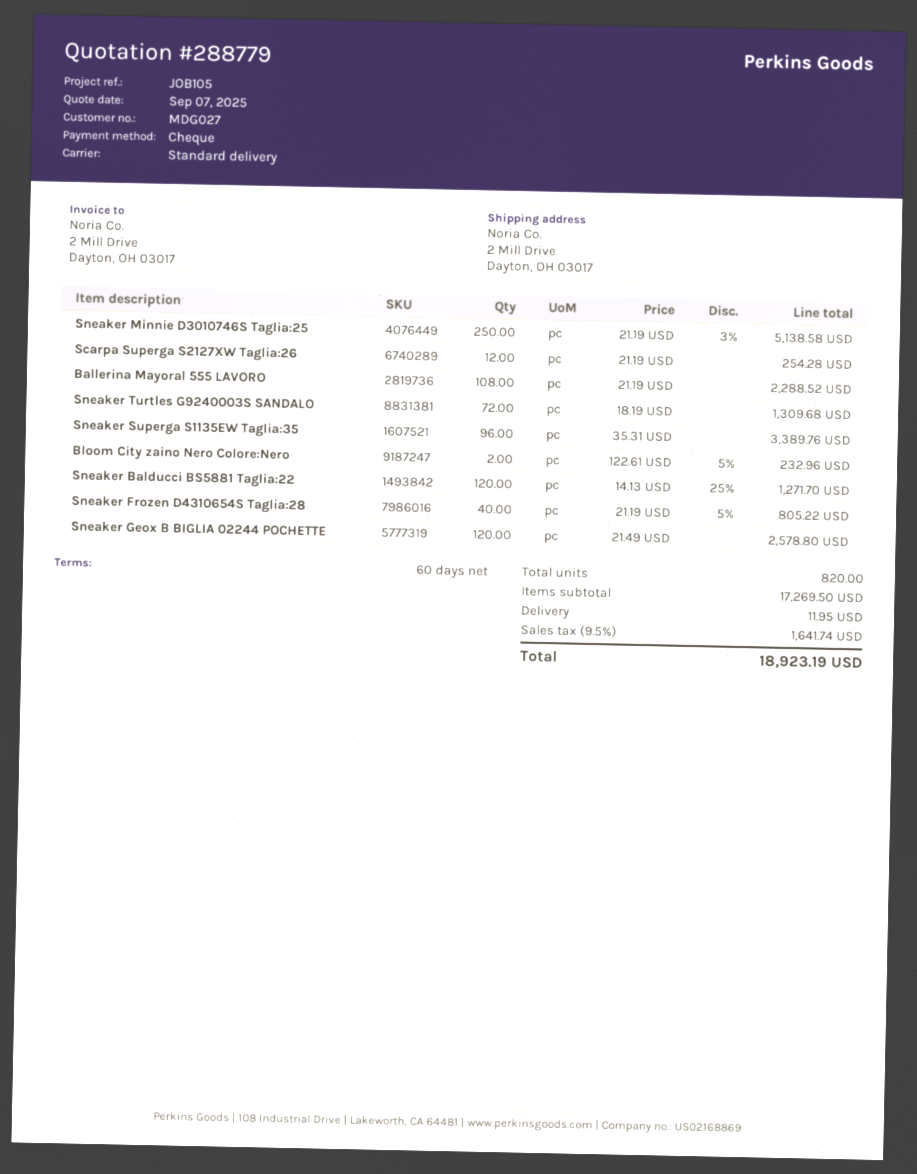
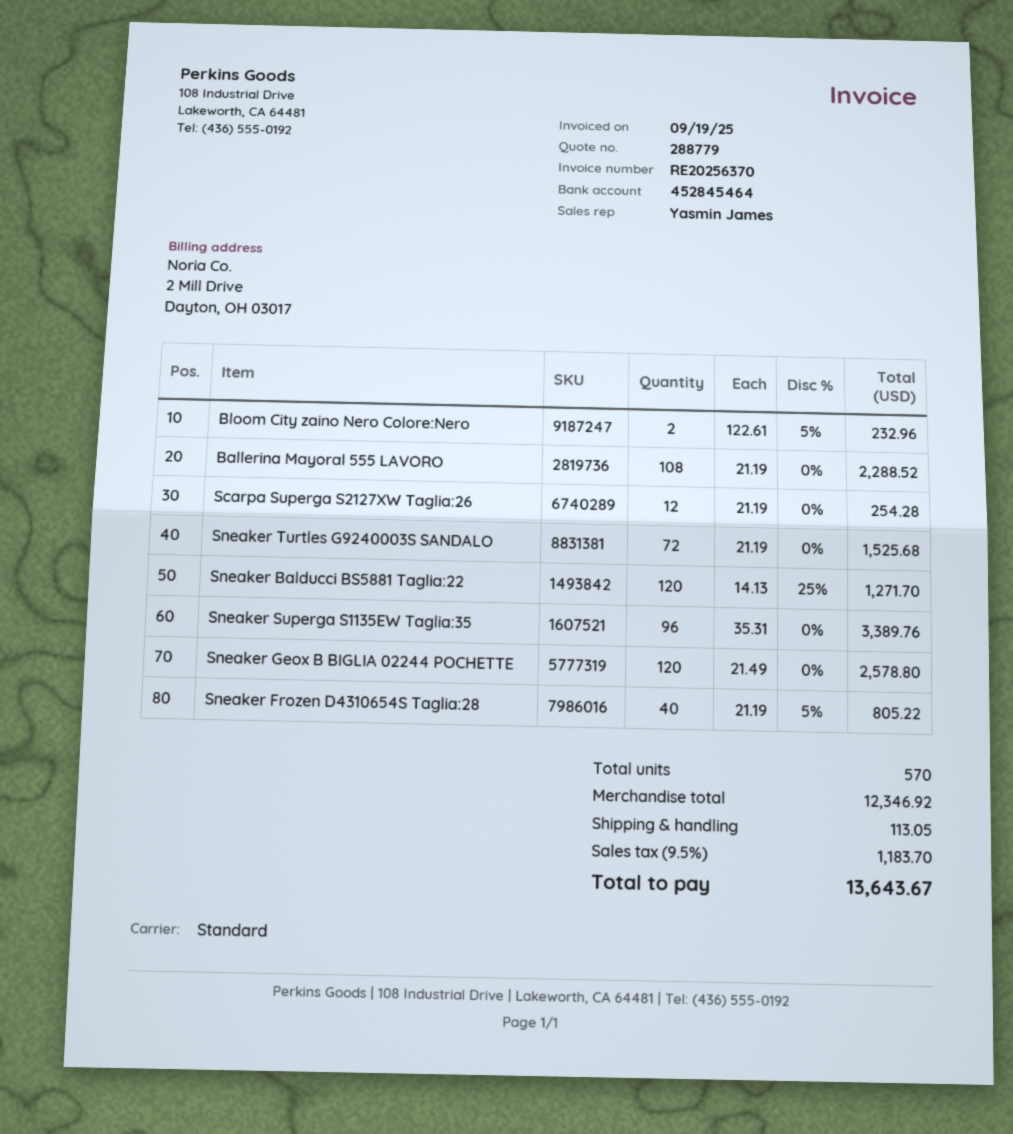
Sneaker Minnie D3010746S Taglia:25: 250 x 21.19 - 3% = 5138.58 -> none
Sneaker Turtles G9240003S SANDALO: 72 x 18.19 = 1309.68 -> 72 x 21.19 = 1525.68
total quantity: 820 -> 570
subtotal: 17269.50 -> 12346.92
shipping: 11.95 -> 113.05
tax: 9.5% = 1641.74 -> 9.5% = 1183.70
total: 18923.19 -> 13643.67

